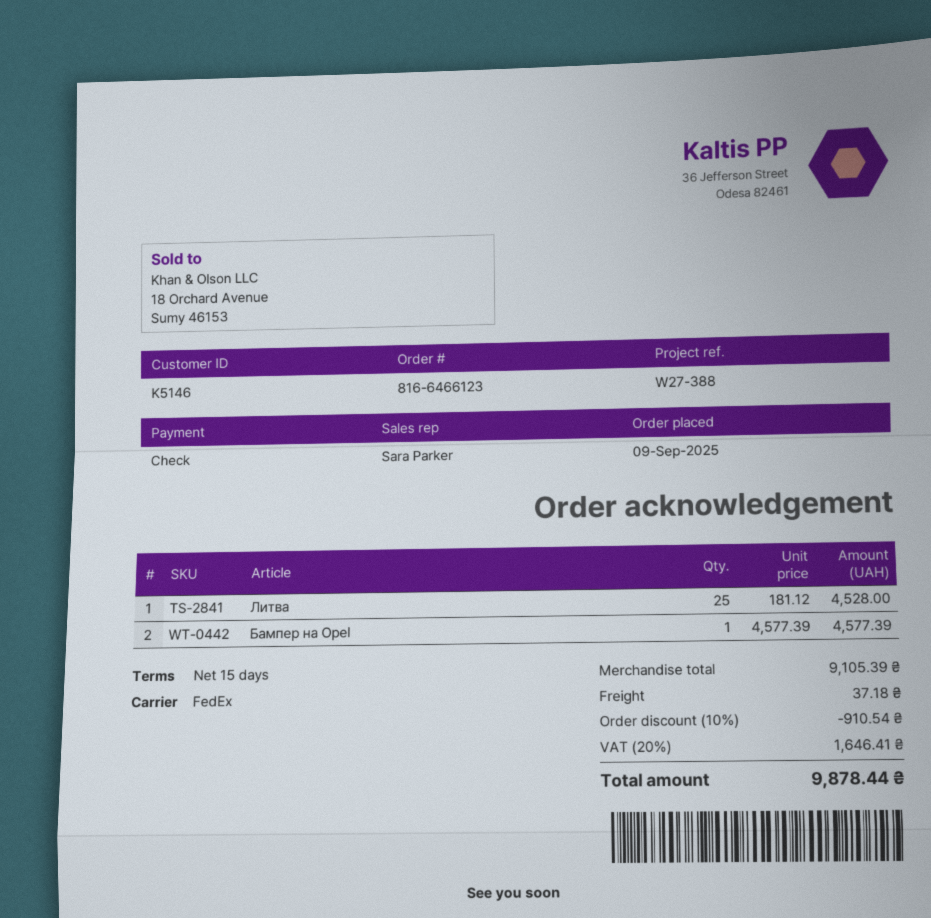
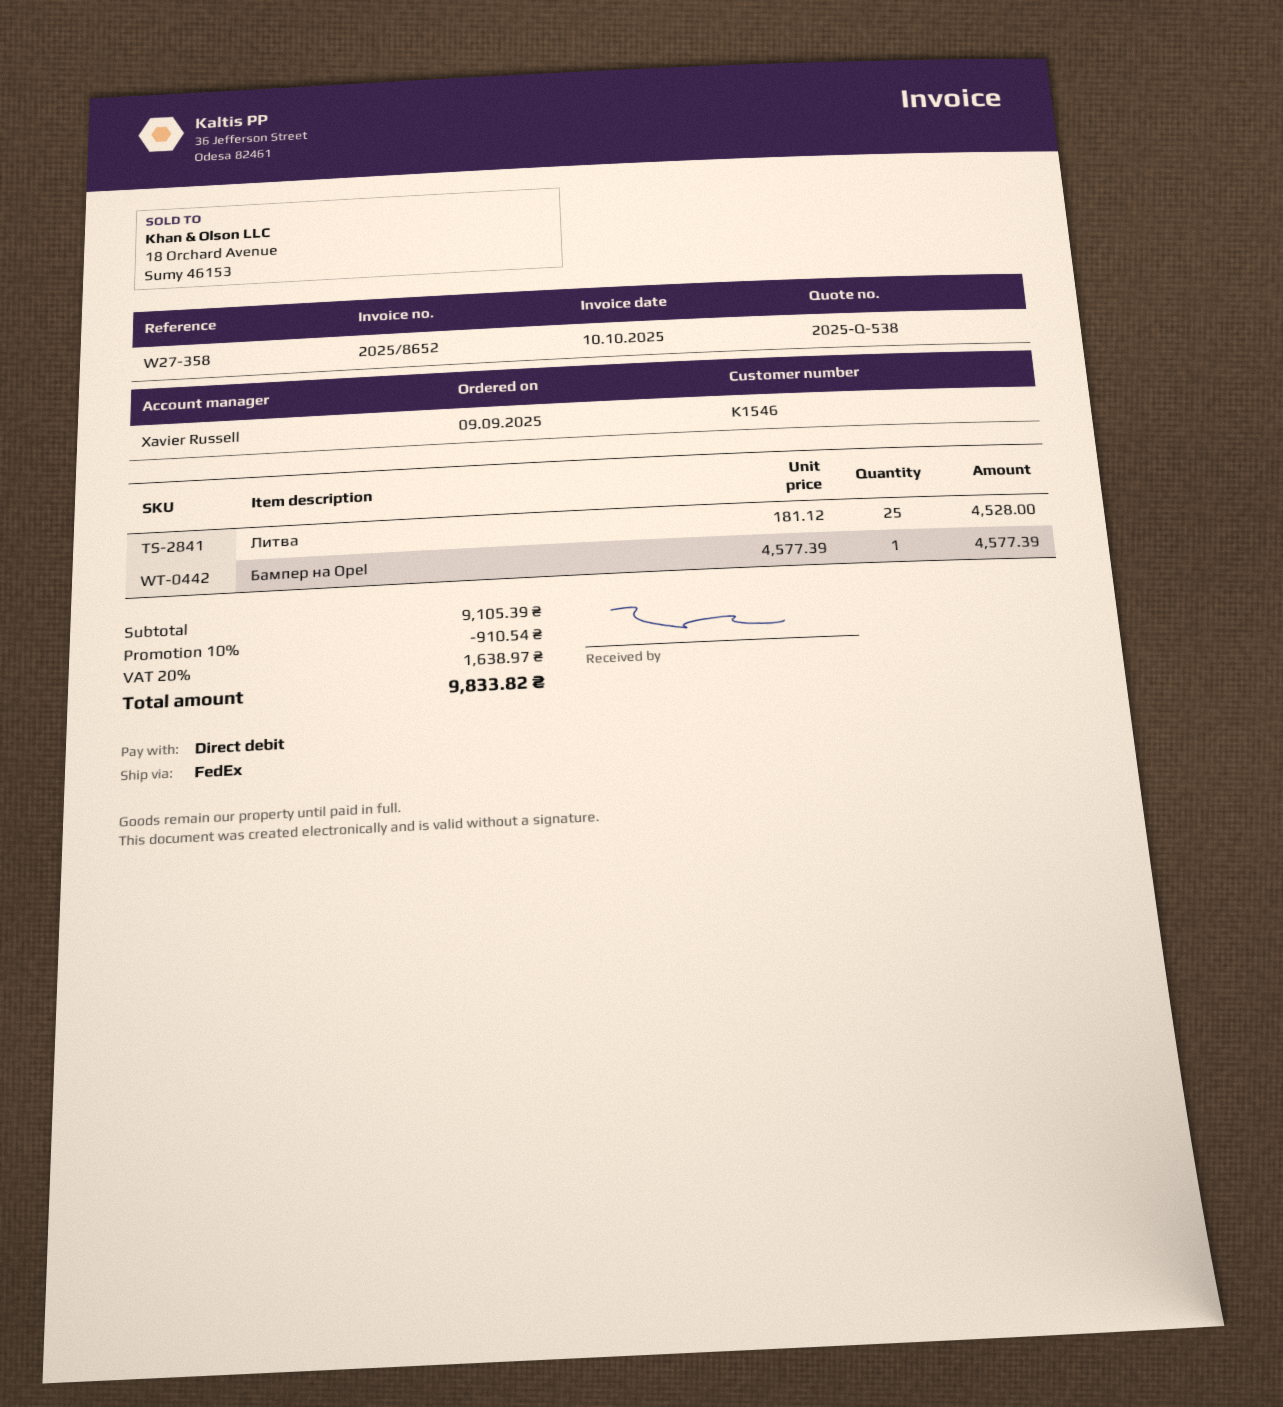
customer number: K5146 -> K1546
reference: W27-388 -> W27-358
sales rep: Sara Parker -> Xavier Russell
payment method: cheque -> direct debit
shipping: 37.18 -> none
tax: 20% = 1646.41 -> 20% = 1638.97
total: 9878.44 -> 9833.82

